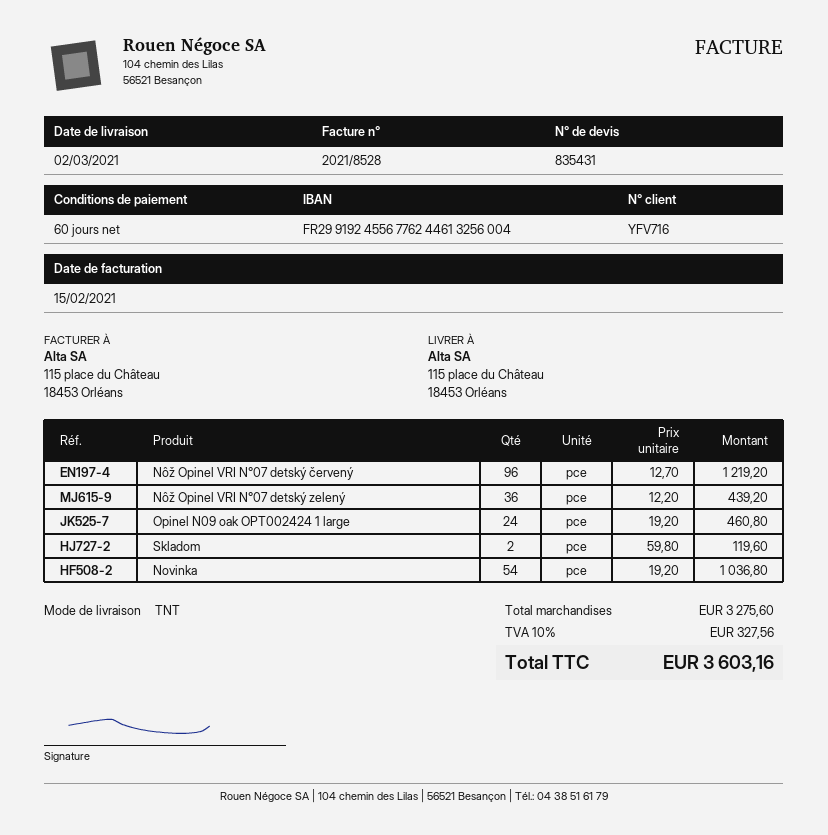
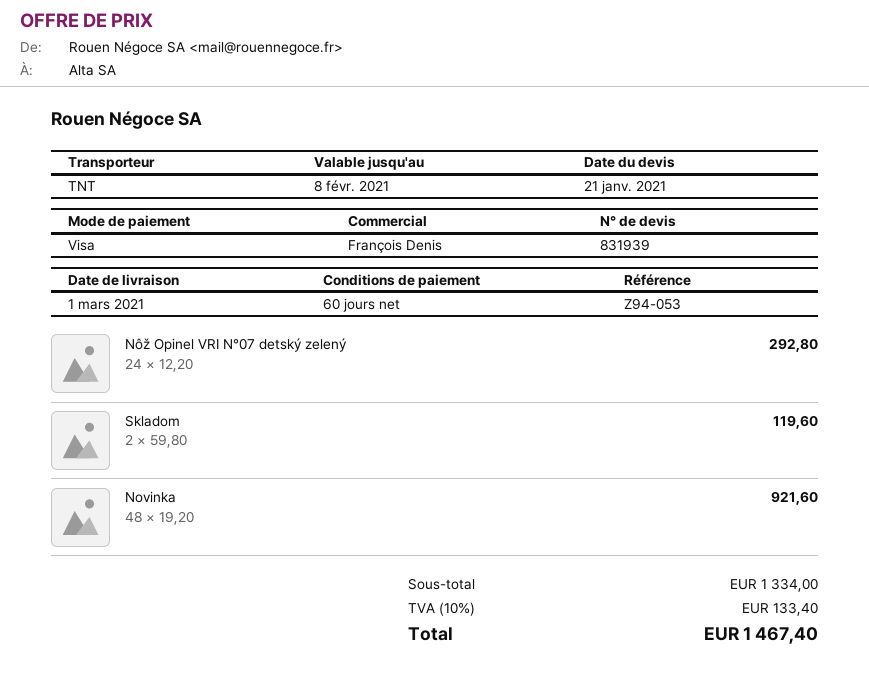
quote number: 835431 -> 831939
delivery date: 2021-03-02 -> 2021-03-01
Nôž Opinel VRI N°07 detský červený: 96 x 12.70 = 1219.20 -> none
Nôž Opinel VRI N°07 detský zelený: 36 x 12.20 = 439.20 -> 24 x 12.20 = 292.80
Opinel N09 oak OPT002424 1 large: 24 x 19.20 = 460.80 -> none
Novinka: 54 x 19.20 = 1036.80 -> 48 x 19.20 = 921.60
subtotal: 3275.60 -> 1334.00
tax: 10% = 327.56 -> 10% = 133.40
total: 3603.16 -> 1467.40

